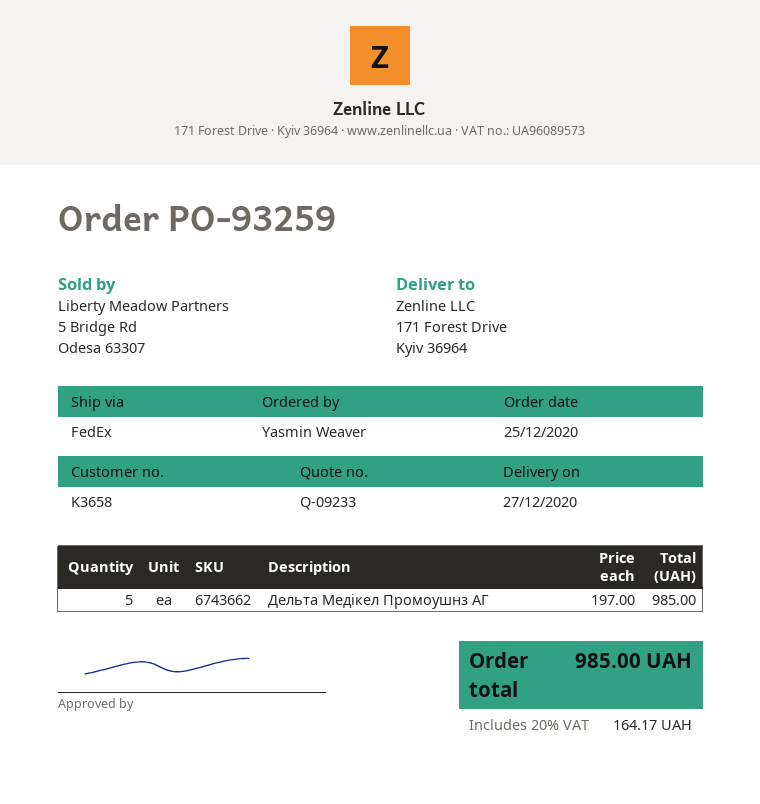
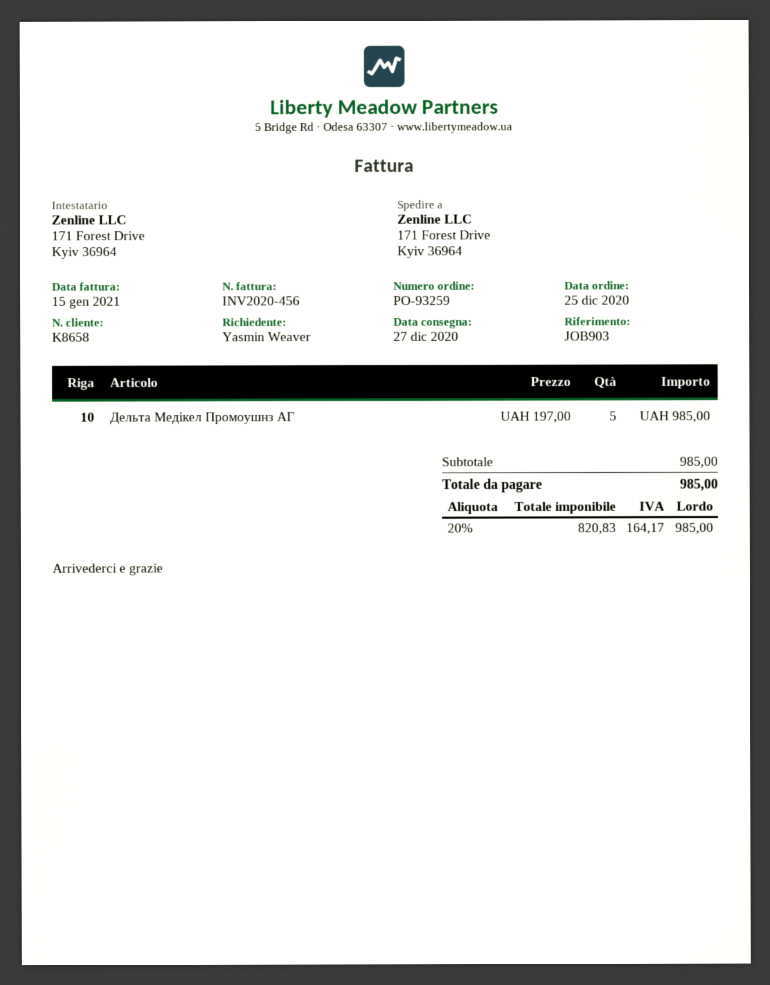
customer number: K3658 -> K8658

